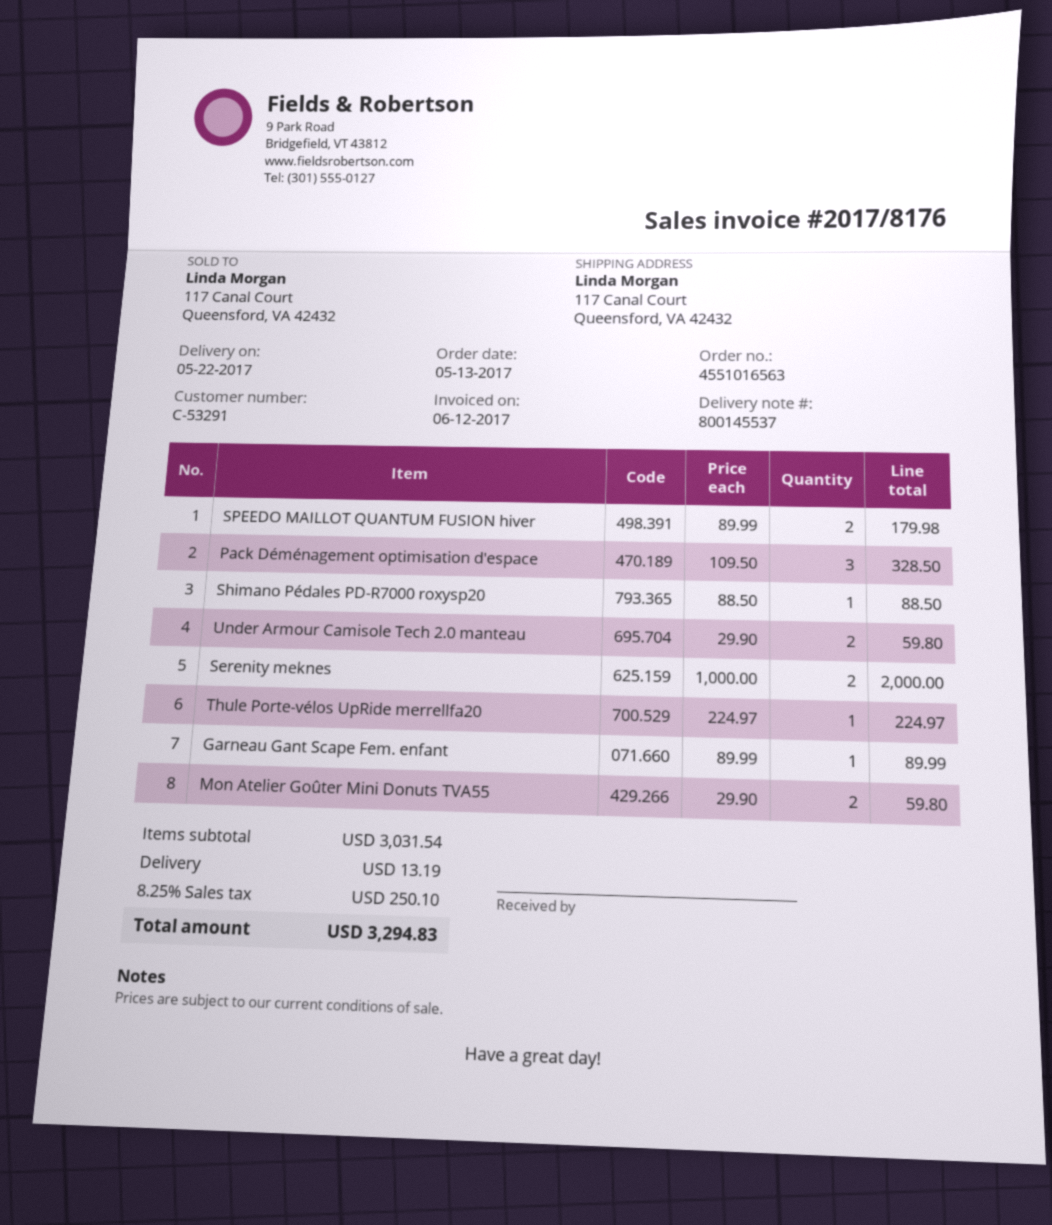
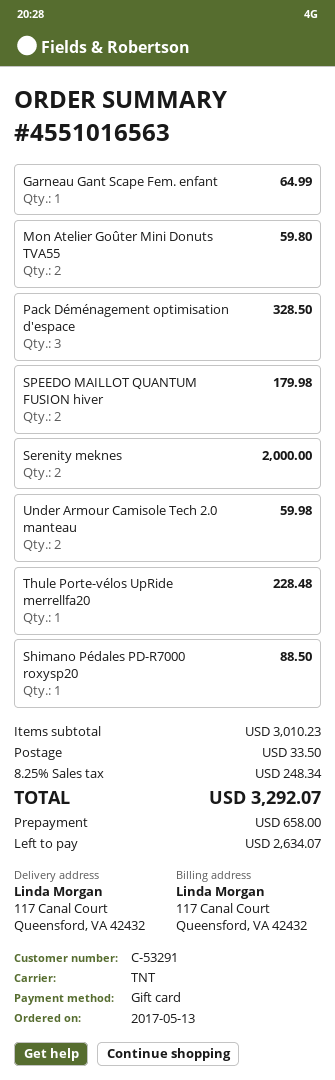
Under Armour Camisole Tech 2.0 manteau: 2 for 59.80 -> 2 for 59.98
Thule Porte-vélos UpRide merrellfa20: 1 for 224.97 -> 1 for 228.48
Garneau Gant Scape Fem. enfant: 1 for 89.99 -> 1 for 64.99
subtotal: 3031.54 -> 3010.23
shipping: 13.19 -> 33.50
tax: 8.25% = 250.10 -> 8.25% = 248.34
total: 3294.83 -> 3292.07

